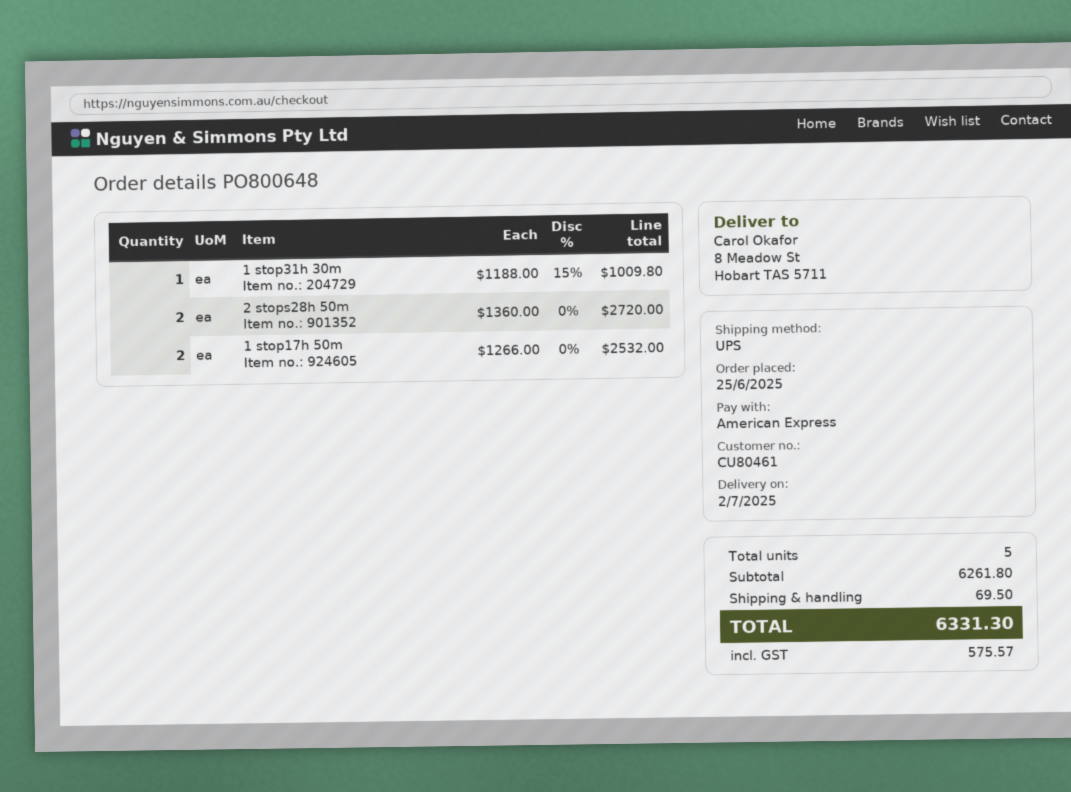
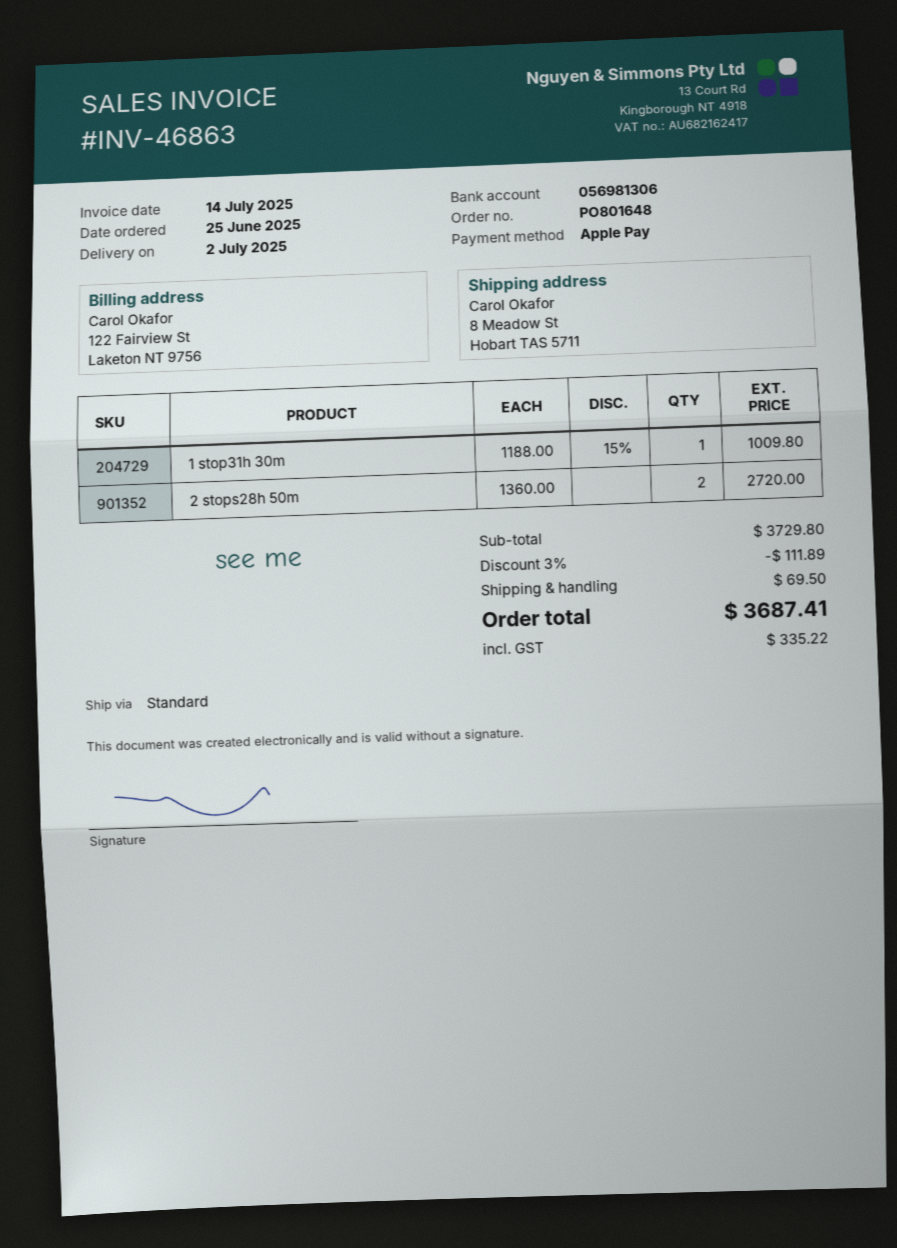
order number: PO800648 -> PO801648
payment method: American Express -> Apple Pay
shipping method: UPS -> standard
1 stop17h 50m: 2 x 1266.00 = 2532.00 -> none
subtotal: 6261.80 -> 3729.80
discount: none -> 3% = 111.89
tax: 575.57 -> 335.22
total: 6331.30 -> 3687.41

